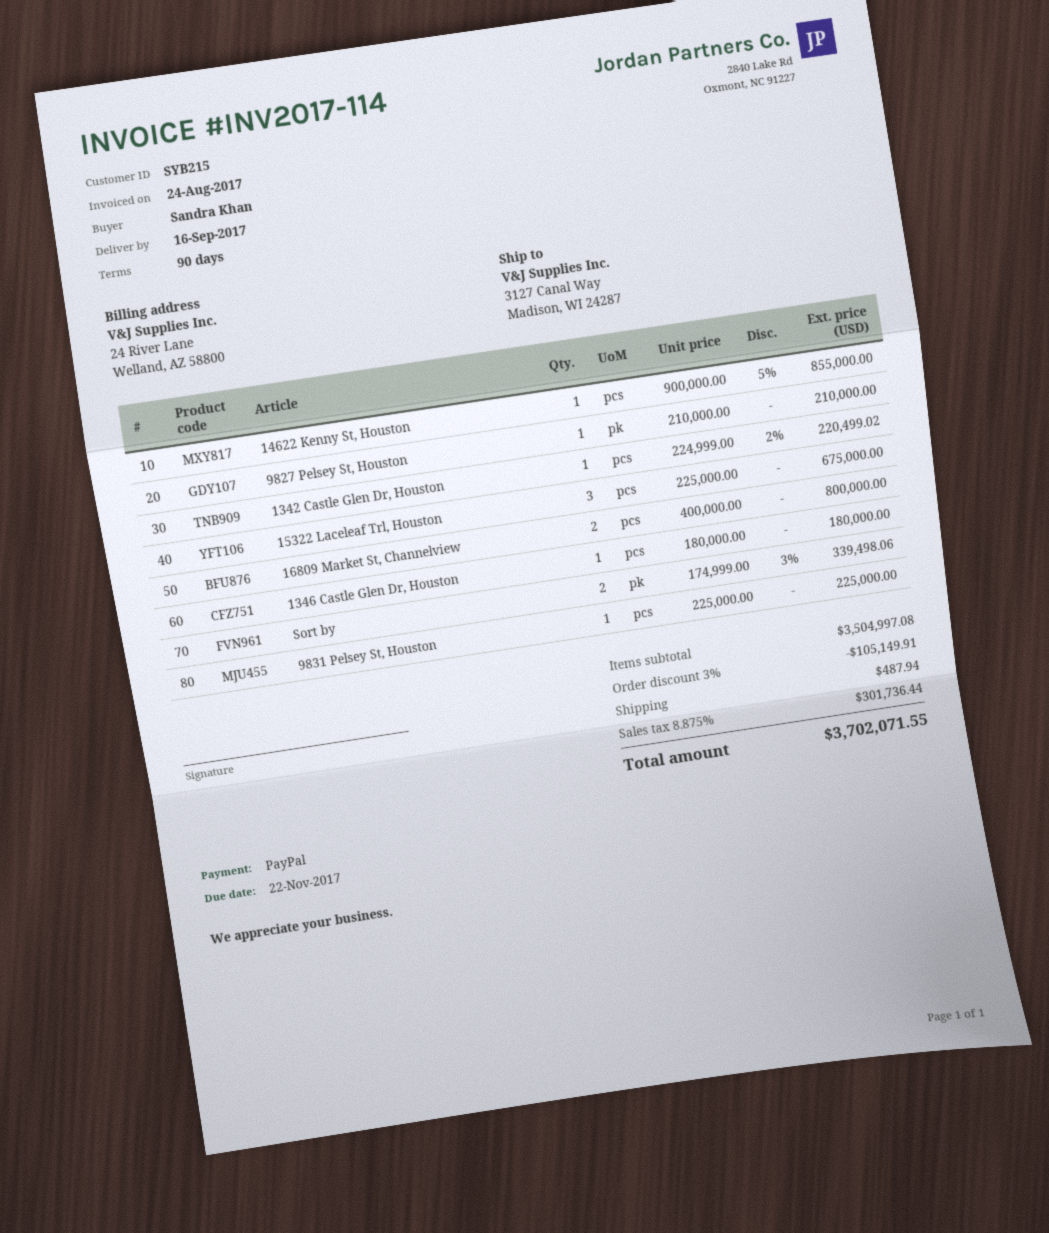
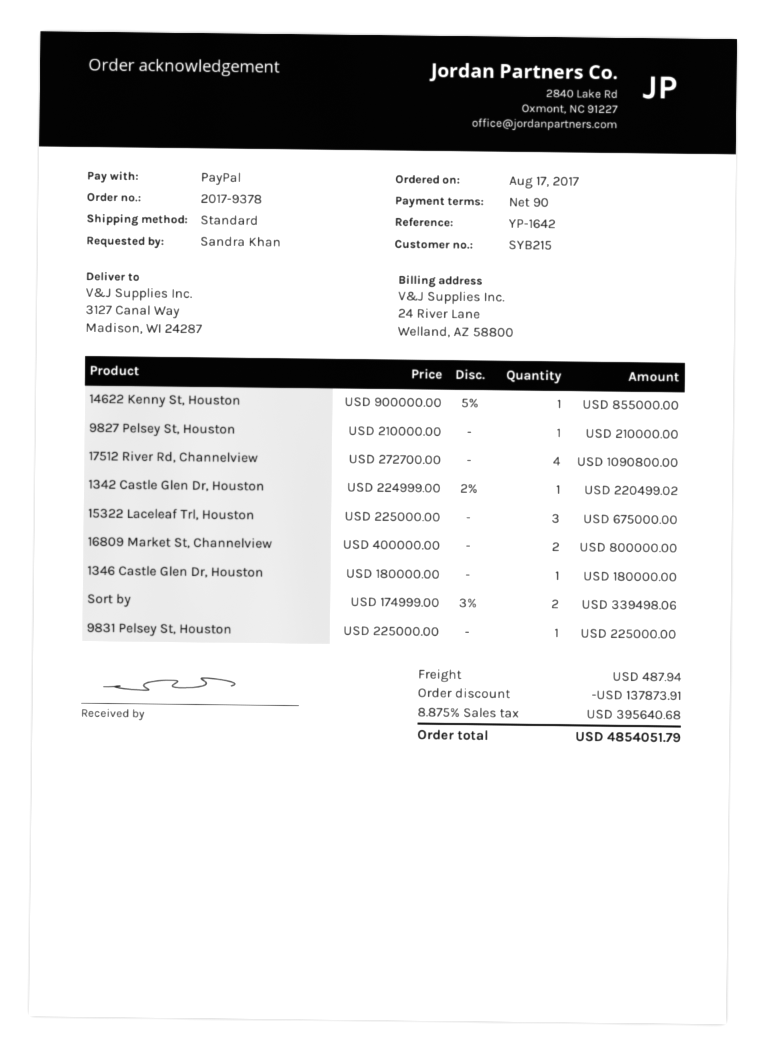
17512 River Rd, Channelview: none -> 4 x 272700.00 = 1090800.00
discount: 105149.91 -> 137873.91
tax: 8.875% = 301736.44 -> 8.875% = 395640.68
total: 3702071.55 -> 4854051.79

